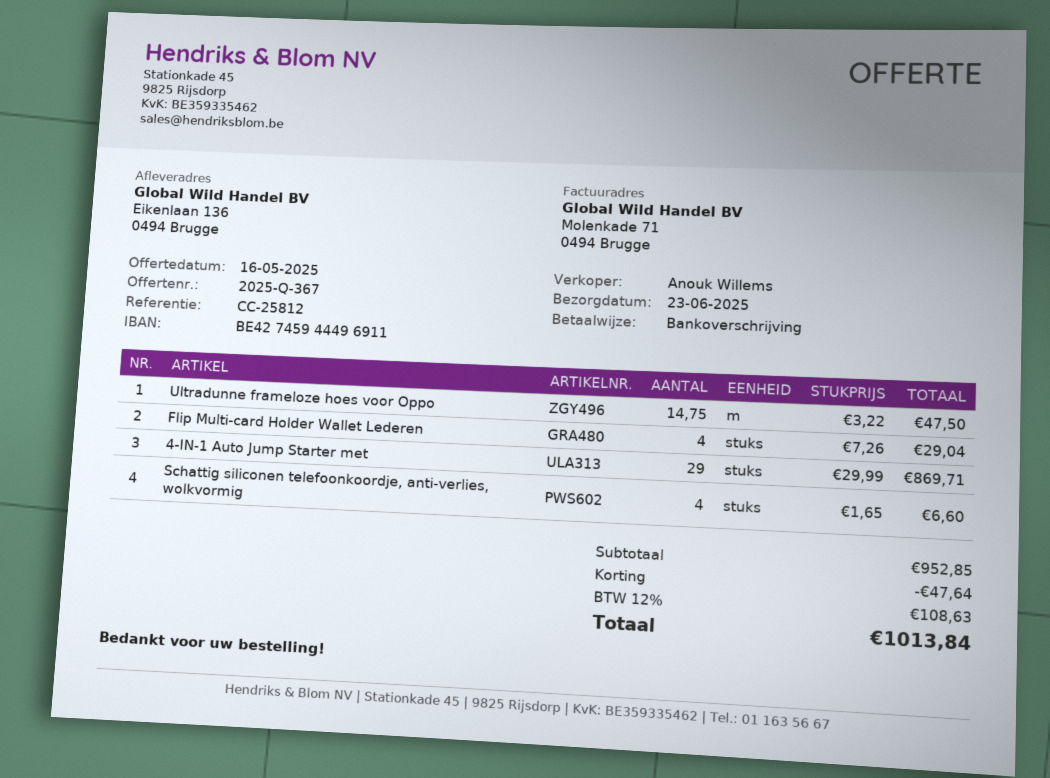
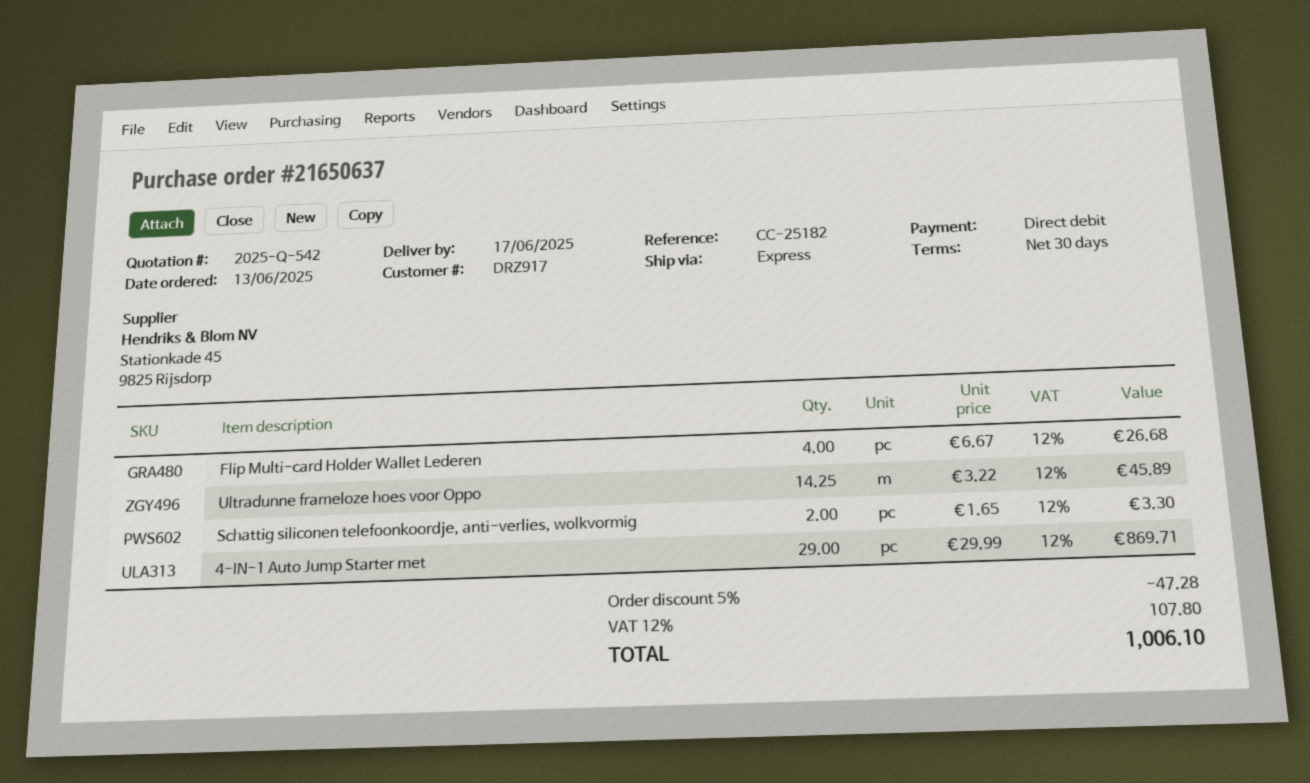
quote number: 2025-Q-367 -> 2025-Q-542
delivery date: 2025-06-23 -> 2025-06-17
reference: CC-25812 -> CC-25182
payment method: bank transfer -> direct debit
Ultradunne frameloze hoes voor Oppo: 14.75 x 3.22 = 47.50 -> 14.25 x 3.22 = 45.89
Flip Multi-card Holder Wallet Lederen: 4 x 7.26 = 29.04 -> 4 x 6.67 = 26.68
Schattig siliconen telefoonkoordje, anti-verlies, wolkvormig: 4 x 1.65 = 6.60 -> 2 x 1.65 = 3.30
discount: 47.64 -> 47.28
tax: 12% = 108.63 -> 12% = 107.80
total: 1013.84 -> 1006.10

